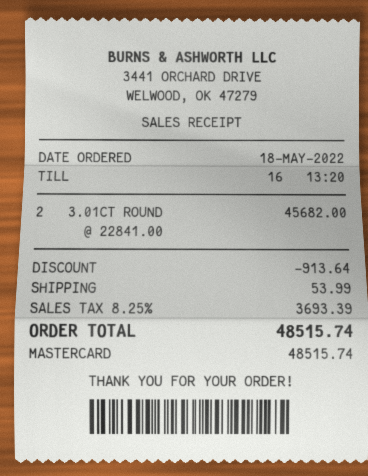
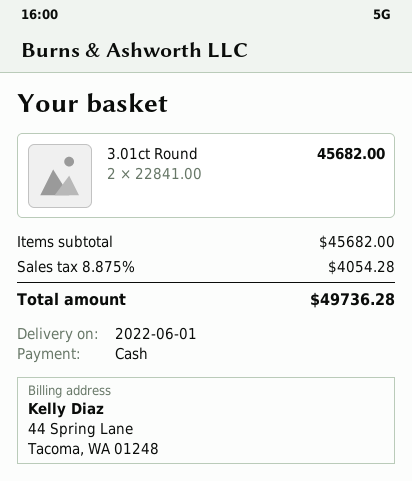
payment method: Mastercard -> cash
discount: 913.64 -> none
shipping: 53.99 -> none
tax: 8.25% = 3693.39 -> 8.875% = 4054.28
total: 48515.74 -> 49736.28

